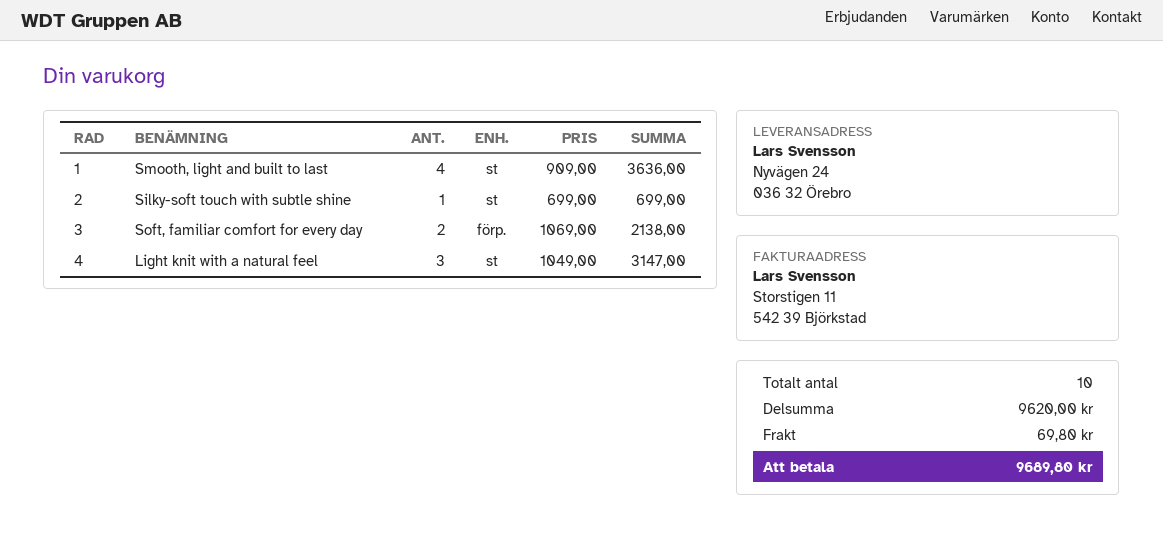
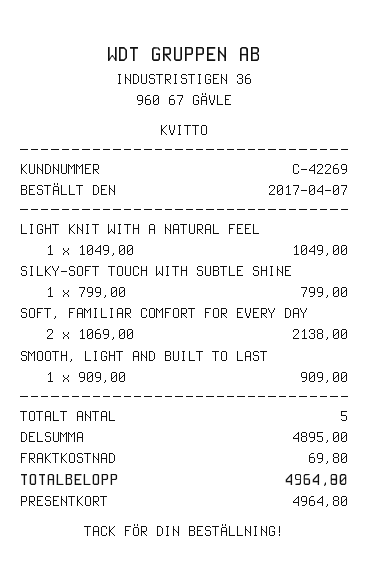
Smooth, light and built to last: 4 x 909.00 = 3636.00 -> 1 x 909.00 = 909.00
Silky-soft touch with subtle shine: 1 x 699.00 = 699.00 -> 1 x 799.00 = 799.00
Light knit with a natural feel: 3 x 1049.00 = 3147.00 -> 1 x 1049.00 = 1049.00
total quantity: 10 -> 5
subtotal: 9620.00 -> 4895.00
total: 9689.80 -> 4964.80

